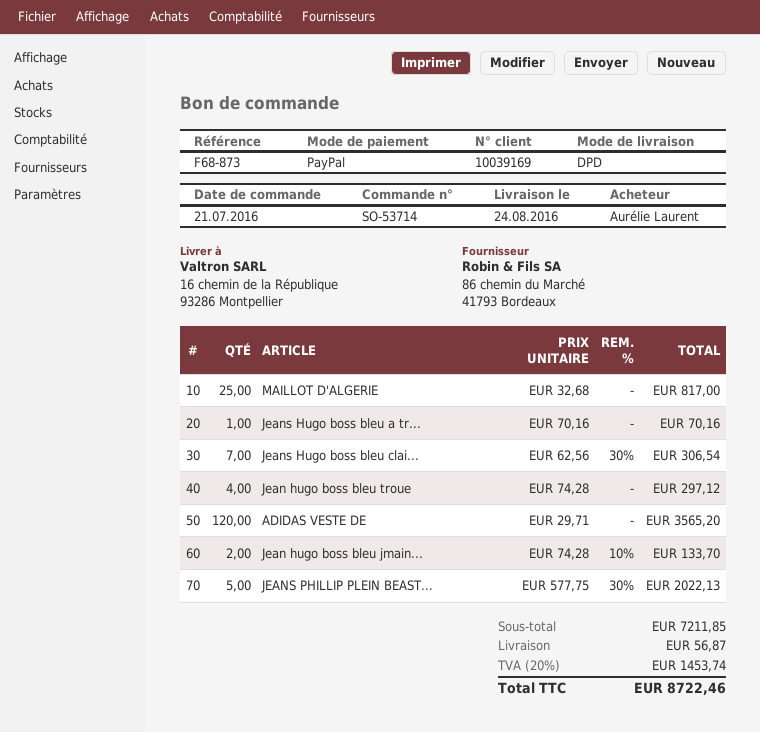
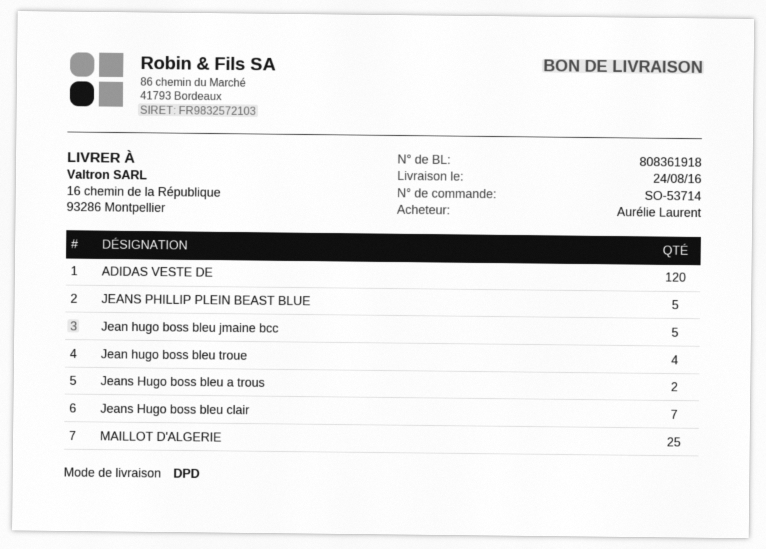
Jeans Hugo boss bleu a tr...: 1 -> 2
Jean hugo boss bleu jmain...: 2 -> 5

